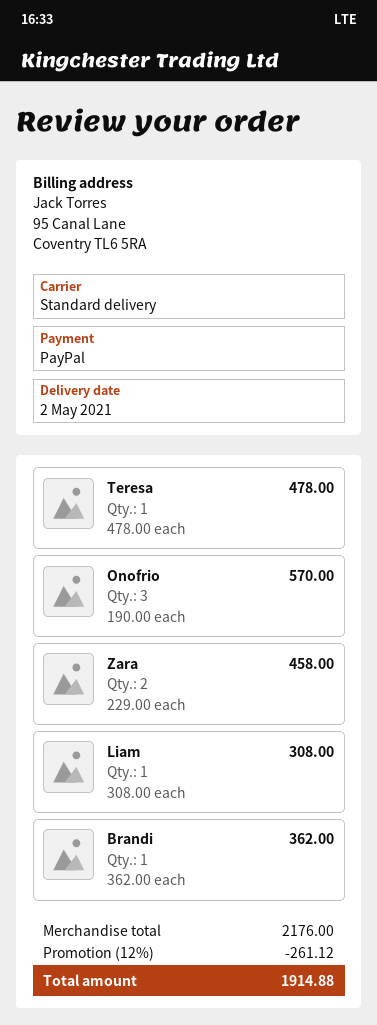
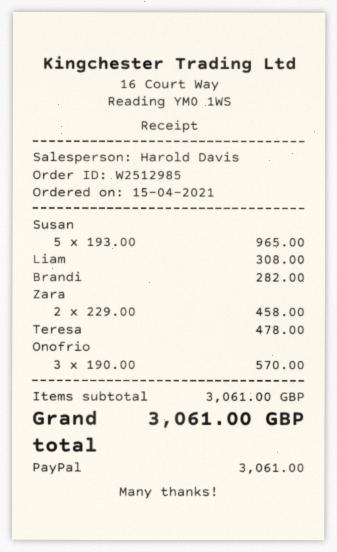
Brandi: 1 x 362.00 = 362.00 -> 1 x 282.00 = 282.00
Susan: none -> 5 x 193.00 = 965.00
subtotal: 2176.00 -> 3061.00
discount: 12% = 261.12 -> none
total: 1914.88 -> 3061.00

